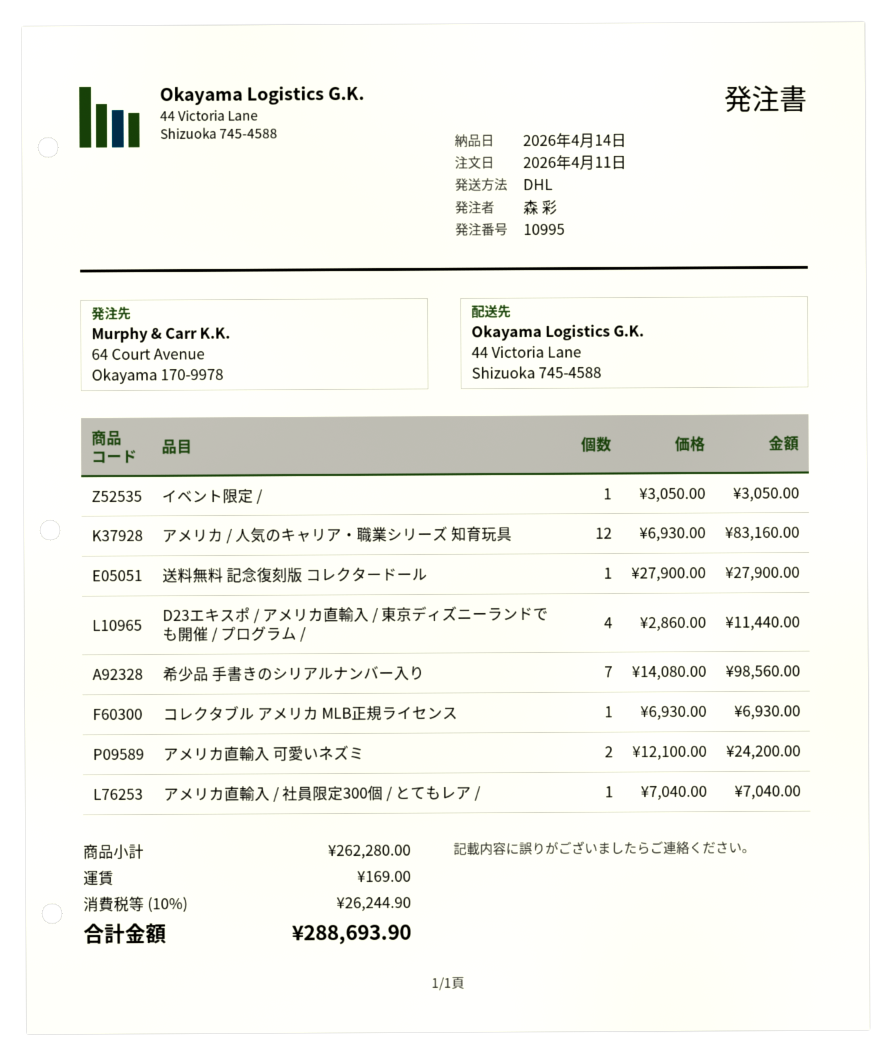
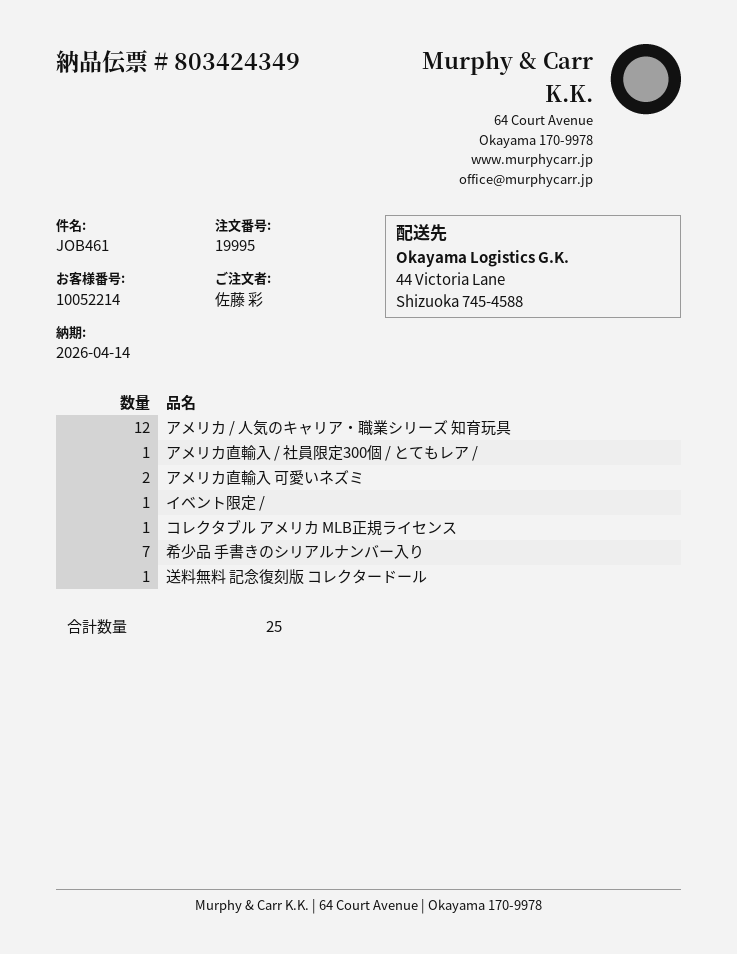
order number: 10995 -> 19995
ordered by: 森 彩 -> 佐藤 彩
D23エキスポ / アメリカ直輸入 / 東京ディズニーランドでも開催 / プログラム /: 4 -> none

